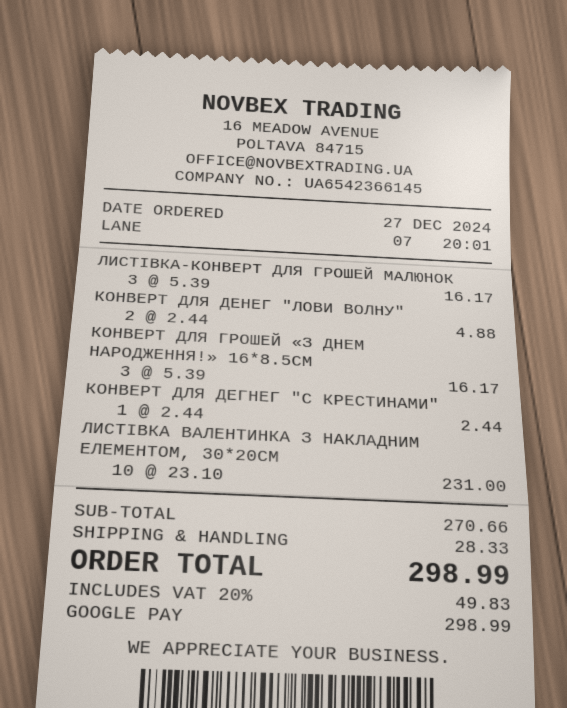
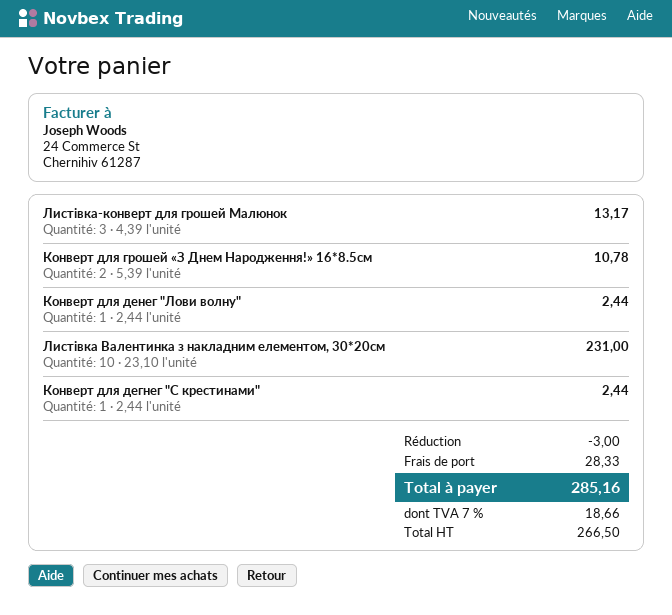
ЛИСТІВКА-КОНВЕРТ ДЛЯ ГРОШЕЙ МАЛЮНОК: 3 x 5.39 = 16.17 -> 3 x 4.39 = 13.17
КОНВЕРТ ДЛЯ ДЕНЕГ "ЛОВИ ВОЛНУ": 2 x 2.44 = 4.88 -> 1 x 2.44 = 2.44
КОНВЕРТ ДЛЯ ГРОШЕЙ «З ДНЕМ НАРОДЖЕННЯ!» 16*8.5СМ: 3 x 5.39 = 16.17 -> 2 x 5.39 = 10.78
discount: none -> 3.00
tax: 20% = 49.83 -> 7% = 18.66
total: 298.99 -> 285.16

